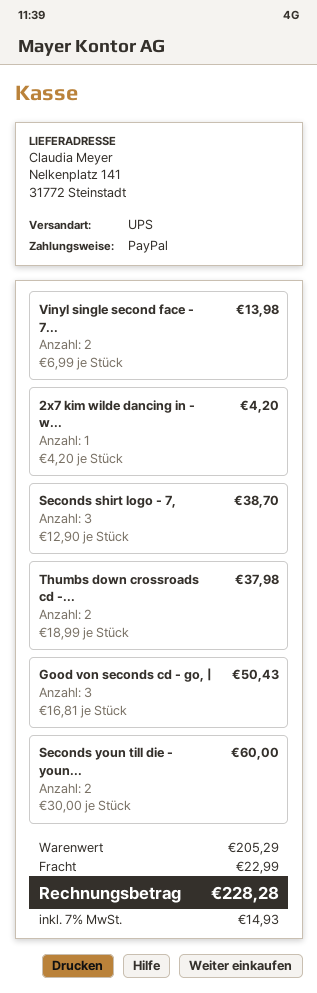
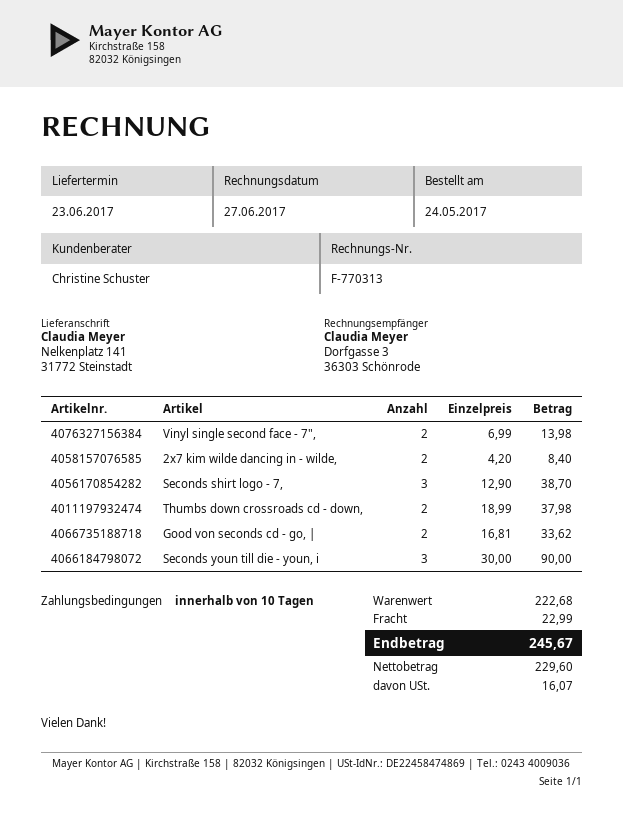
2x7 kim wilde dancing in - w...: 1 x 4.20 = 4.20 -> 2 x 4.20 = 8.40
Good von seconds cd - go, |: 3 x 16.81 = 50.43 -> 2 x 16.81 = 33.62
Seconds youn till die - youn...: 2 x 30.00 = 60.00 -> 3 x 30.00 = 90.00
subtotal: 205.29 -> 222.68
tax: 14.93 -> 16.07
total: 228.28 -> 245.67

